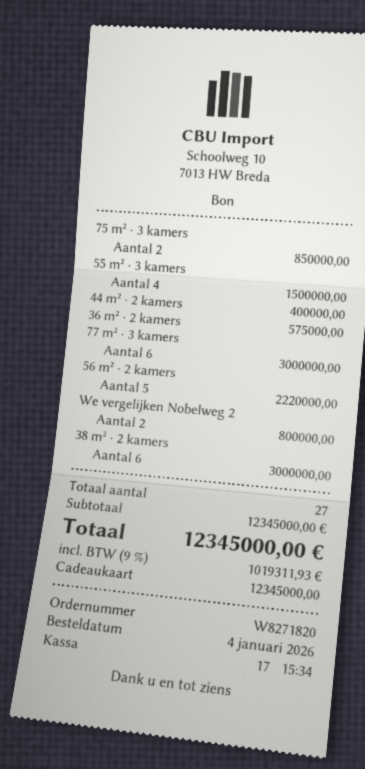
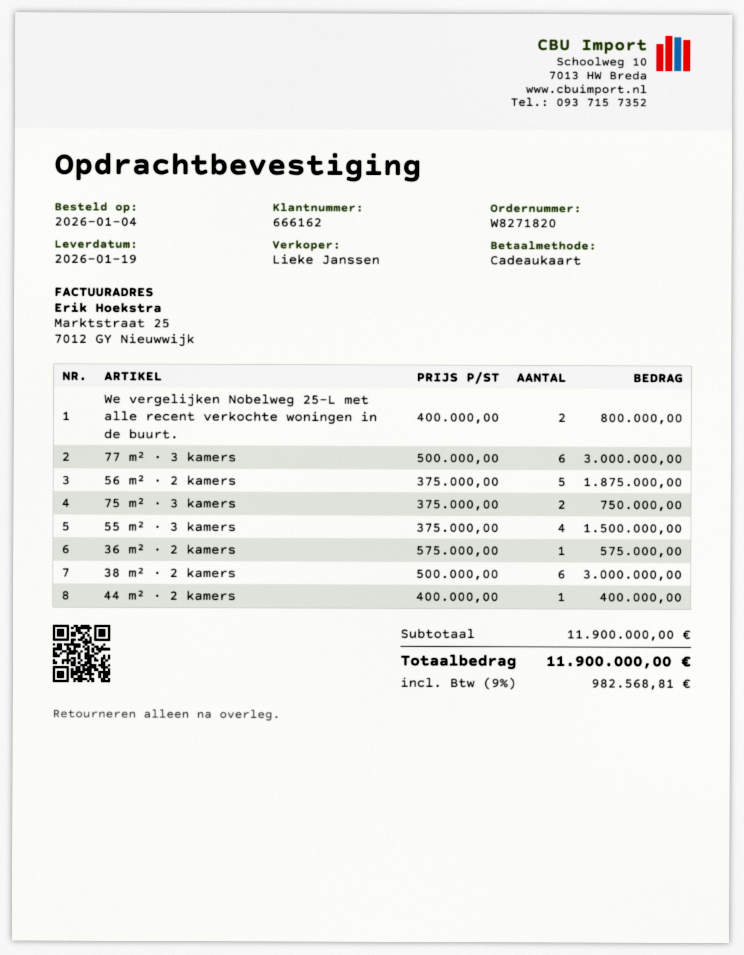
75 m² · 3 kamers: 2 for 850000.00 -> 2 for 750000.00
56 m² · 2 kamers: 5 for 2220000.00 -> 5 for 1875000.00
subtotal: 12345000.00 -> 11900000.00
tax: 9% = 1019311.93 -> 9% = 982568.81
total: 12345000.00 -> 11900000.00

